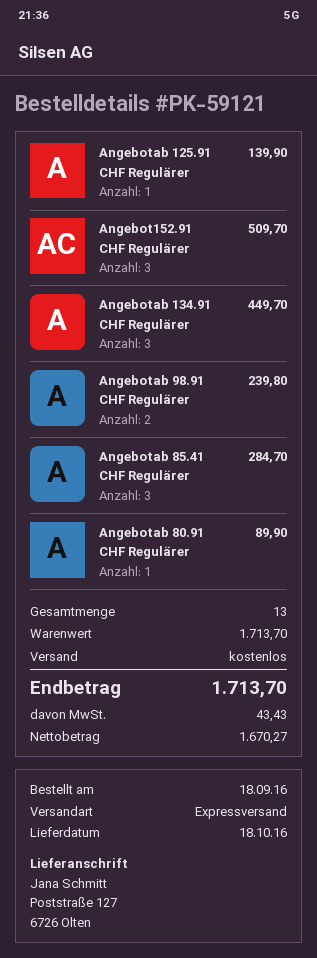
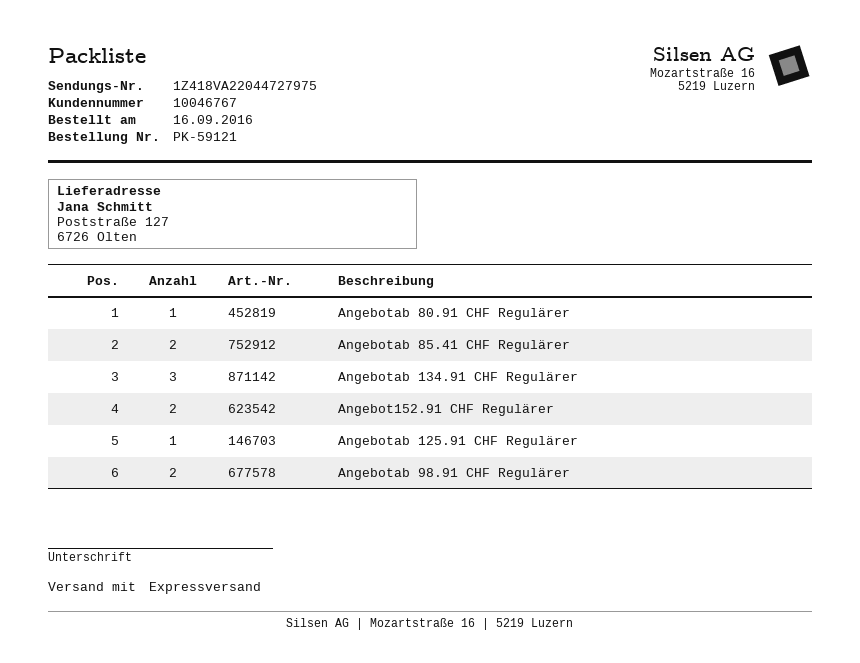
order date: 2016-09-18 -> 2016-09-16
Angebot152.91 CHF Regulärer: 3 -> 2
Angebotab 85.41 CHF Regulärer: 3 -> 2

